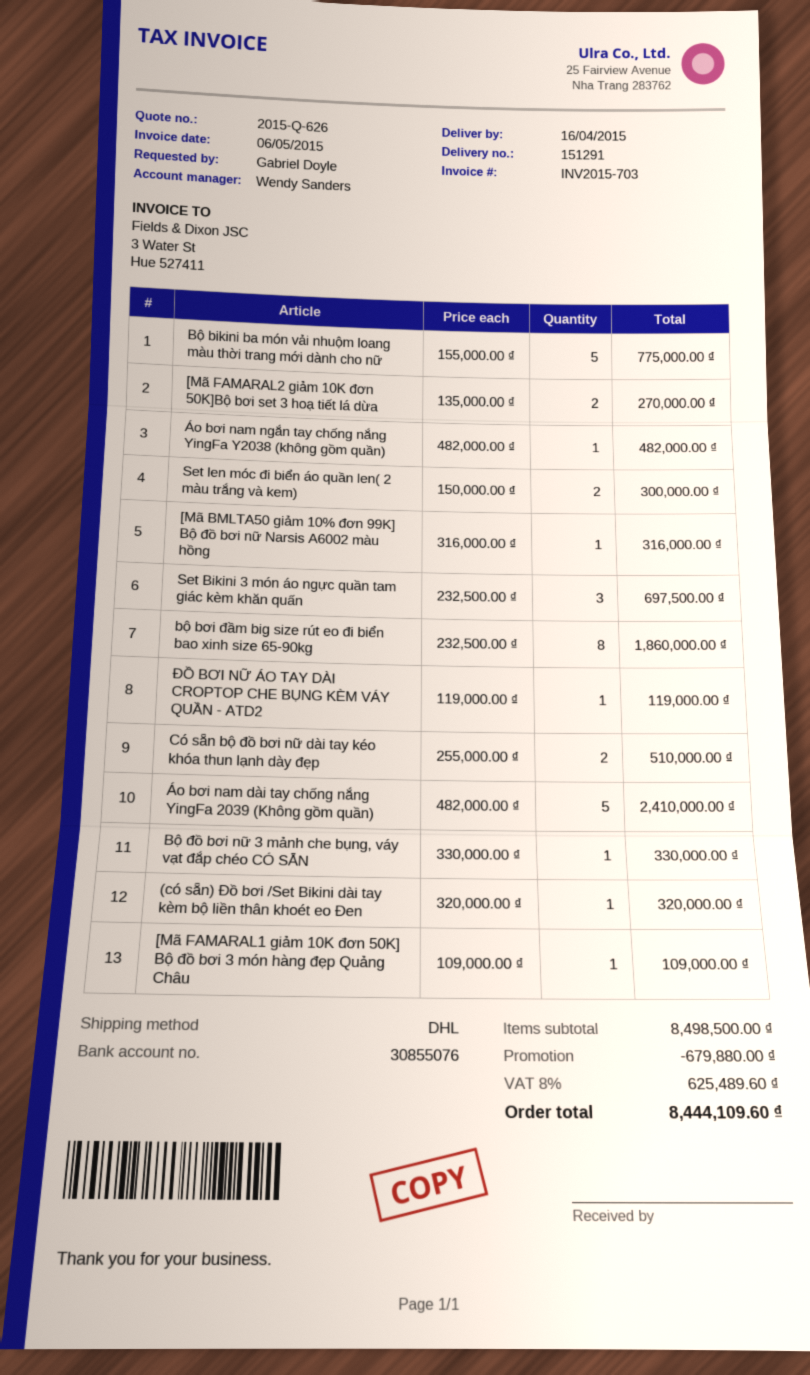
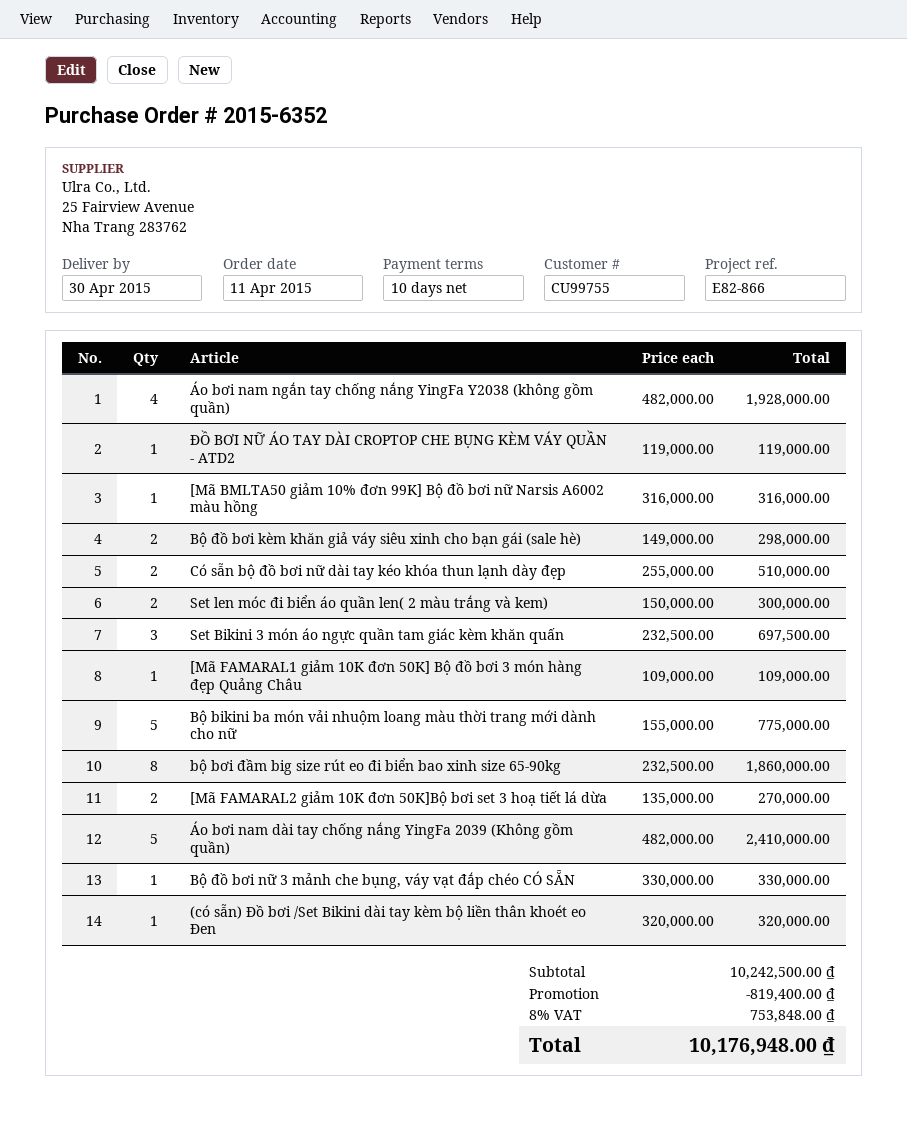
delivery date: 2015-04-16 -> 2015-04-30
Áo bơi nam ngắn tay chống nắng YingFa Y2038 (không gồm quần): 1 x 482000.00 = 482000.00 -> 4 x 482000.00 = 1928000.00
Bộ đồ bơi kèm khăn giả váy siêu xinh cho bạn gái (sale hè): none -> 2 x 149000.00 = 298000.00
subtotal: 8498500.00 -> 10242500.00
discount: 679880.00 -> 819400.00
tax: 8% = 625489.60 -> 8% = 753848.00
total: 8444109.60 -> 10176948.00

